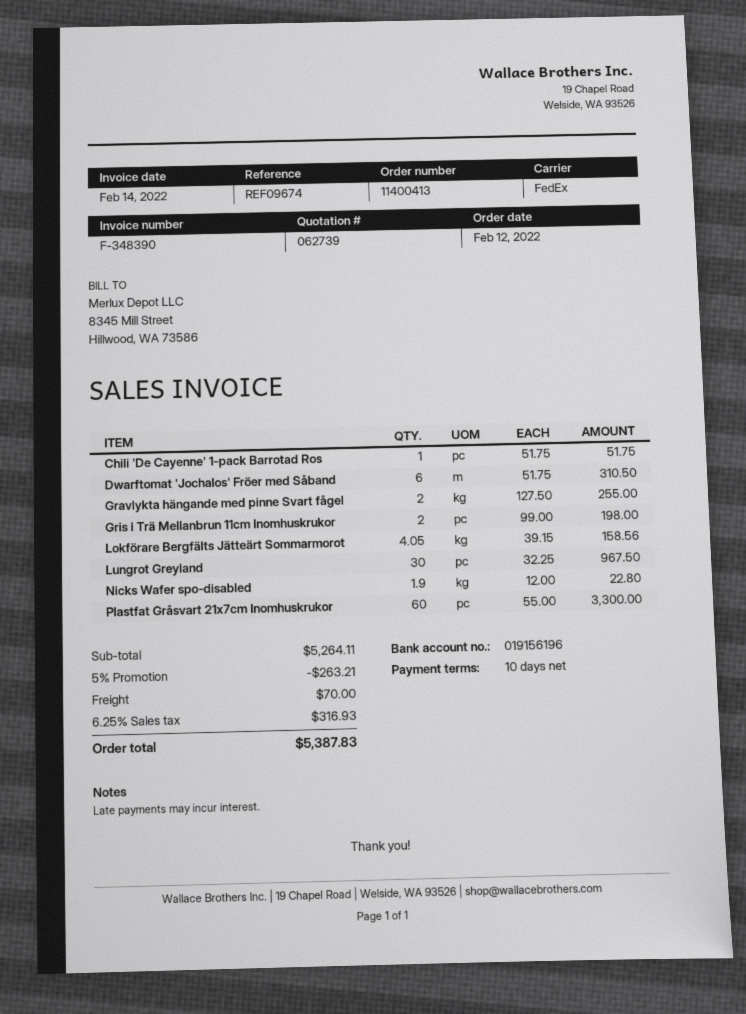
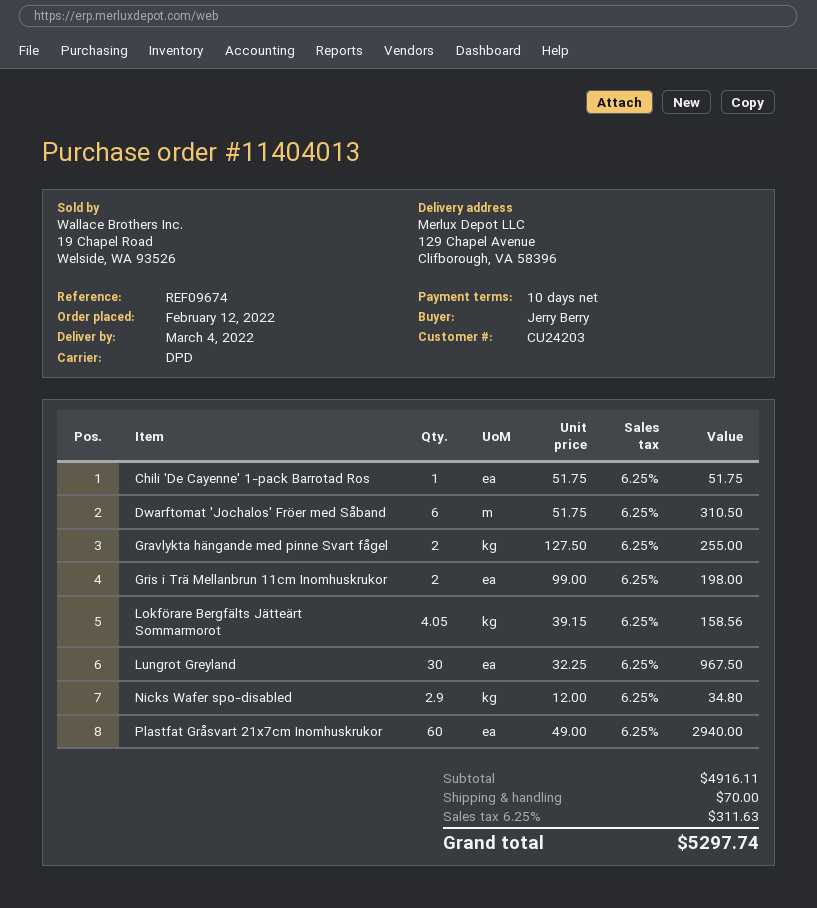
order number: 11400413 -> 11404013
shipping method: FedEx -> DPD
Nicks Wafer spo-disabled: 1.9 x 12.00 = 22.80 -> 2.9 x 12.00 = 34.80
Plastfat Gråsvart 21x7cm Inomhuskrukor: 60 x 55.00 = 3300.00 -> 60 x 49.00 = 2940.00
subtotal: 5264.11 -> 4916.11
discount: 5% = 263.21 -> none
tax: 6.25% = 316.93 -> 6.25% = 311.63
total: 5387.83 -> 5297.74

